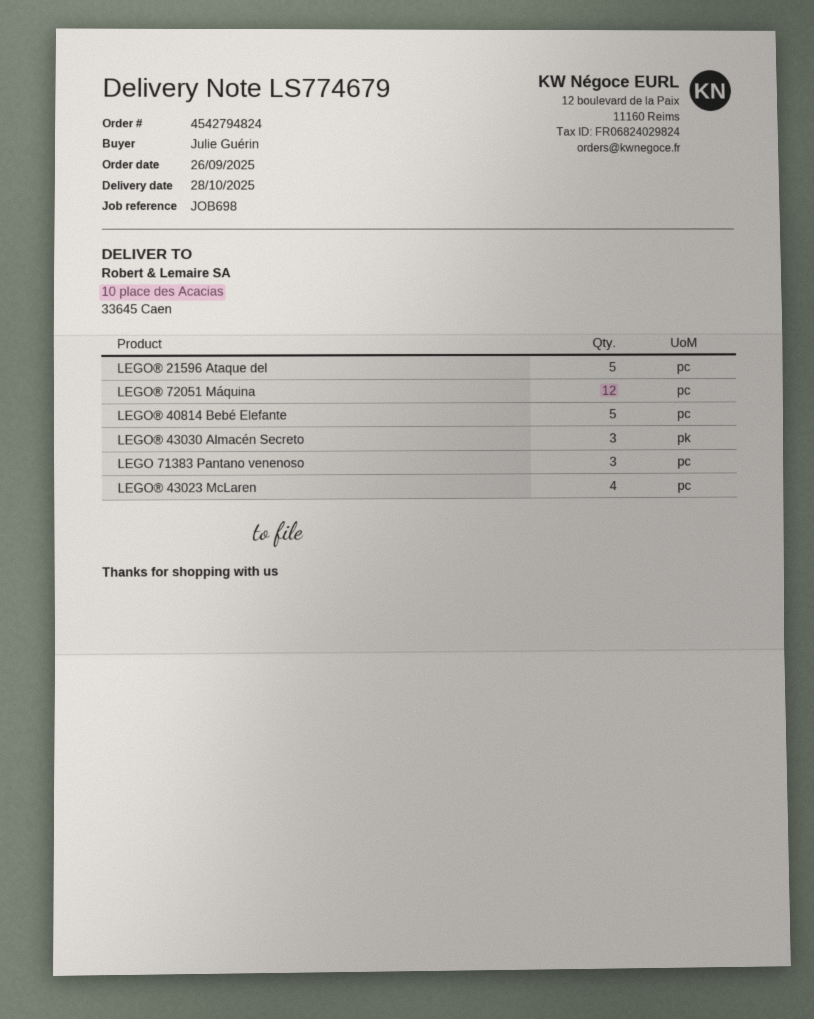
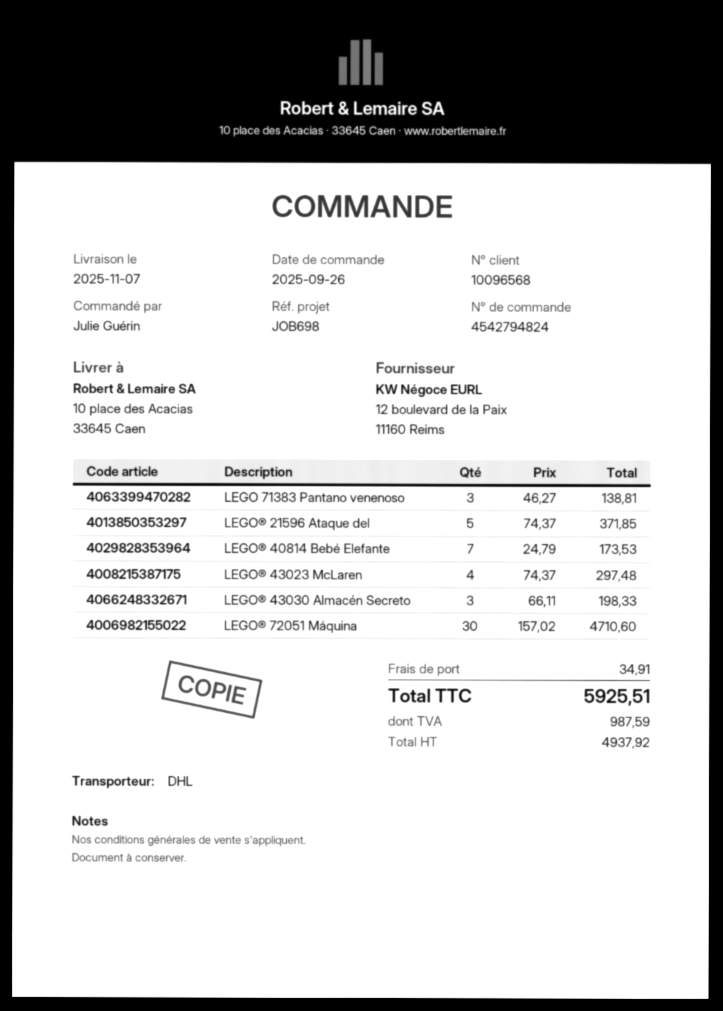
delivery date: 2025-10-28 -> 2025-11-07
LEGO® 72051 Máquina: 12 -> 30
LEGO® 40814 Bebé Elefante: 5 -> 7

